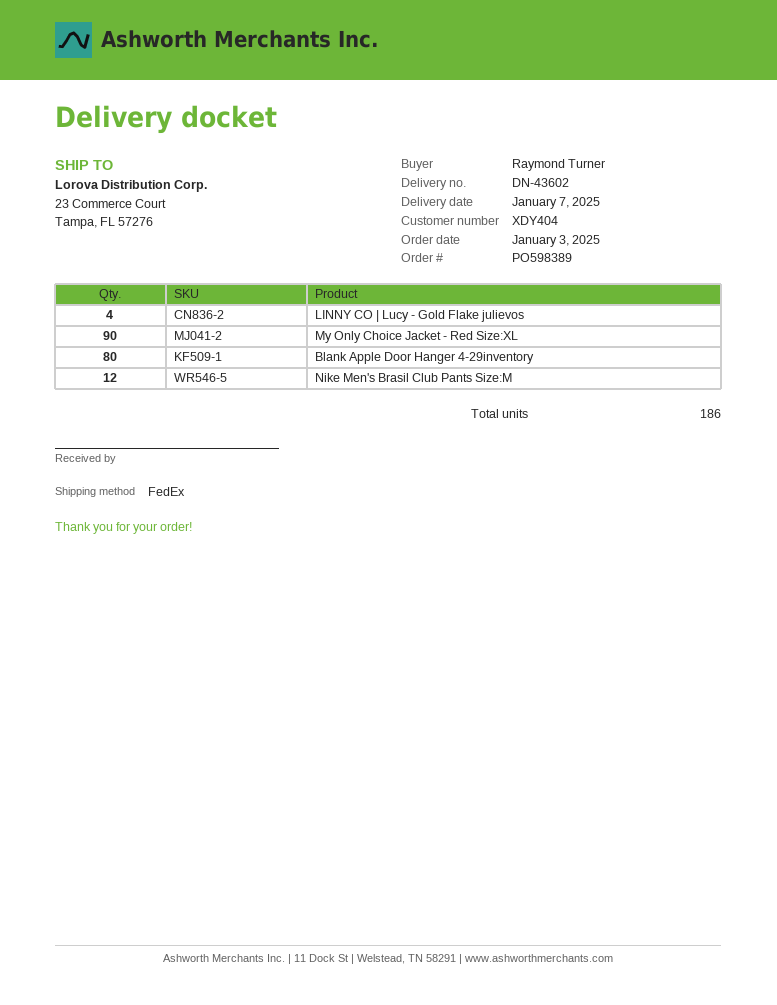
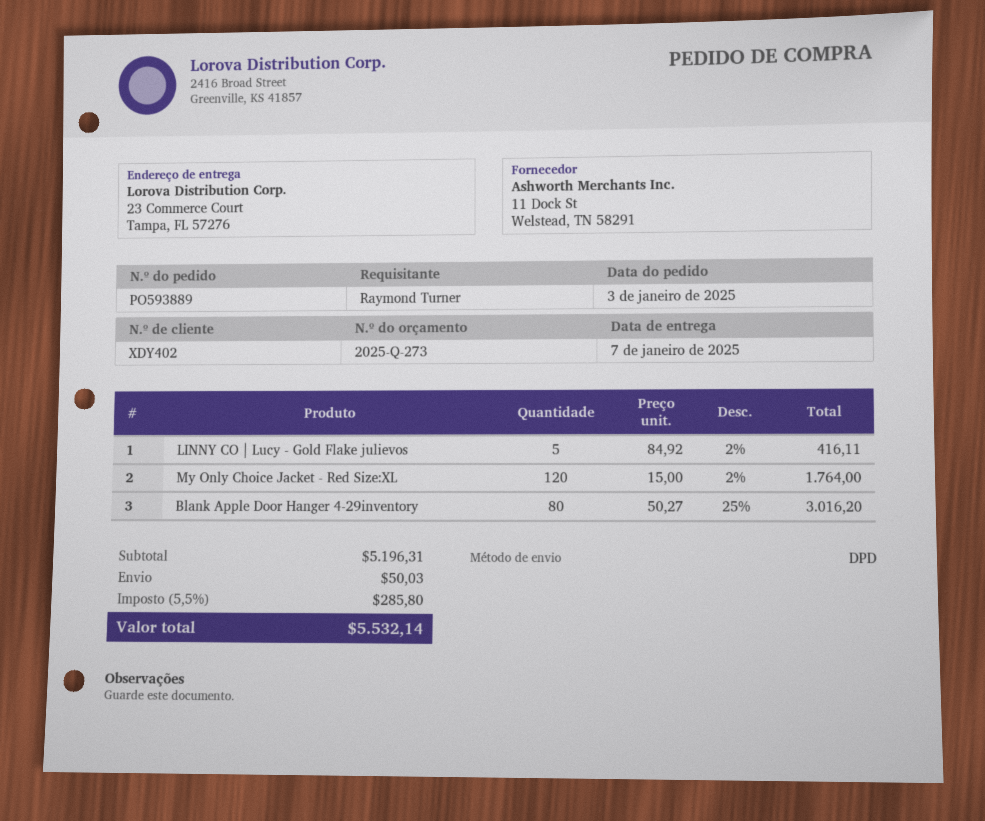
order number: PO598389 -> PO593889
customer number: XDY404 -> XDY402
shipping method: FedEx -> DPD
LINNY CO | Lucy - Gold Flake julievos: 4 -> 5
My Only Choice Jacket - Red Size:XL: 90 -> 120
Nike Men's Brasil Club Pants Size:M: 12 -> none

